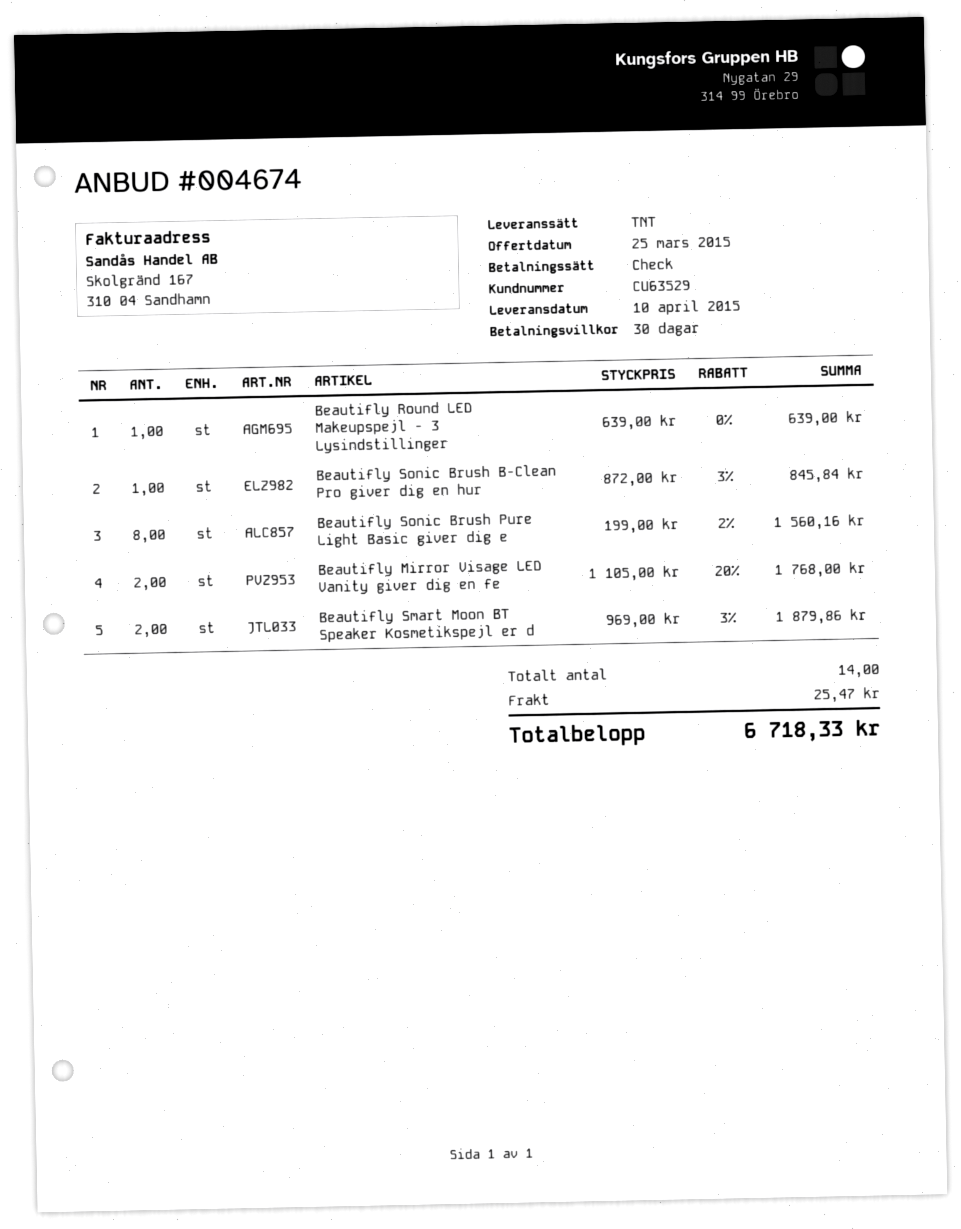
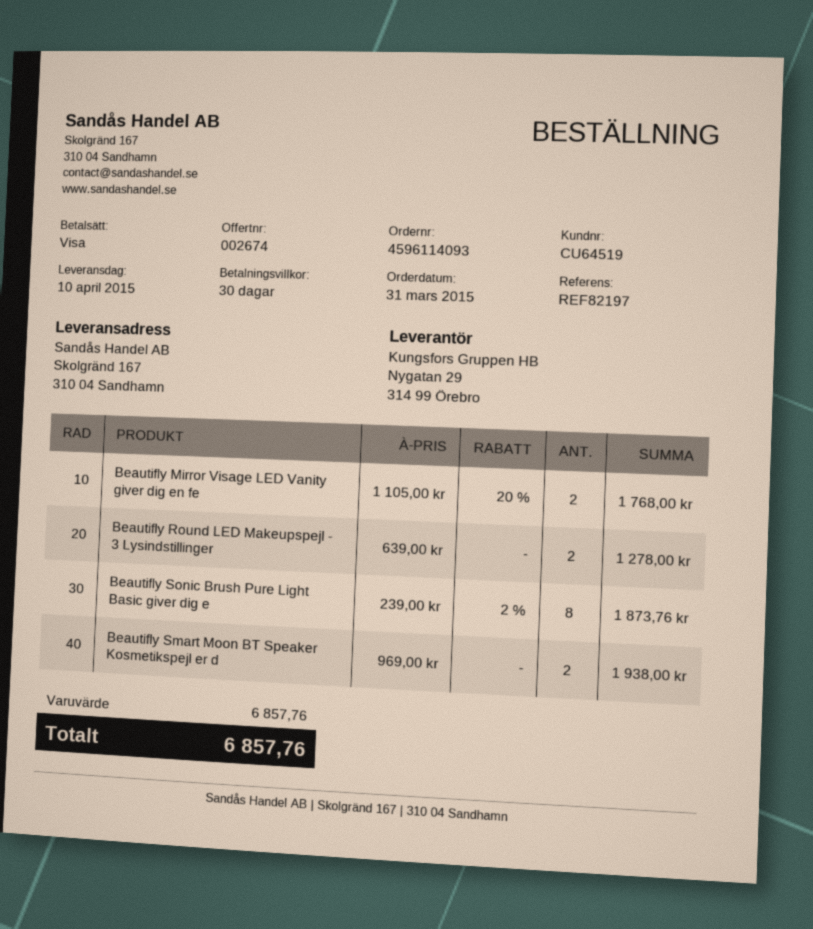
quote number: 004674 -> 002674
customer number: CU63529 -> CU64519
payment method: cheque -> Visa
Beautifly Round LED Makeupspejl - 3 Lysindstillinger: 1 x 639.00 = 639.00 -> 2 x 639.00 = 1278.00
Beautifly Sonic Brush B-Clean Pro giver dig en hur: 1 x 872.00 - 3% = 845.84 -> none
Beautifly Sonic Brush Pure Light Basic giver dig e: 8 x 199.00 - 2% = 1560.16 -> 8 x 239.00 - 2% = 1873.76
Beautifly Smart Moon BT Speaker Kosmetikspejl er d: 2 x 969.00 - 3% = 1879.86 -> 2 x 969.00 = 1938.00
shipping: 25.47 -> none
total: 6718.33 -> 6857.76

